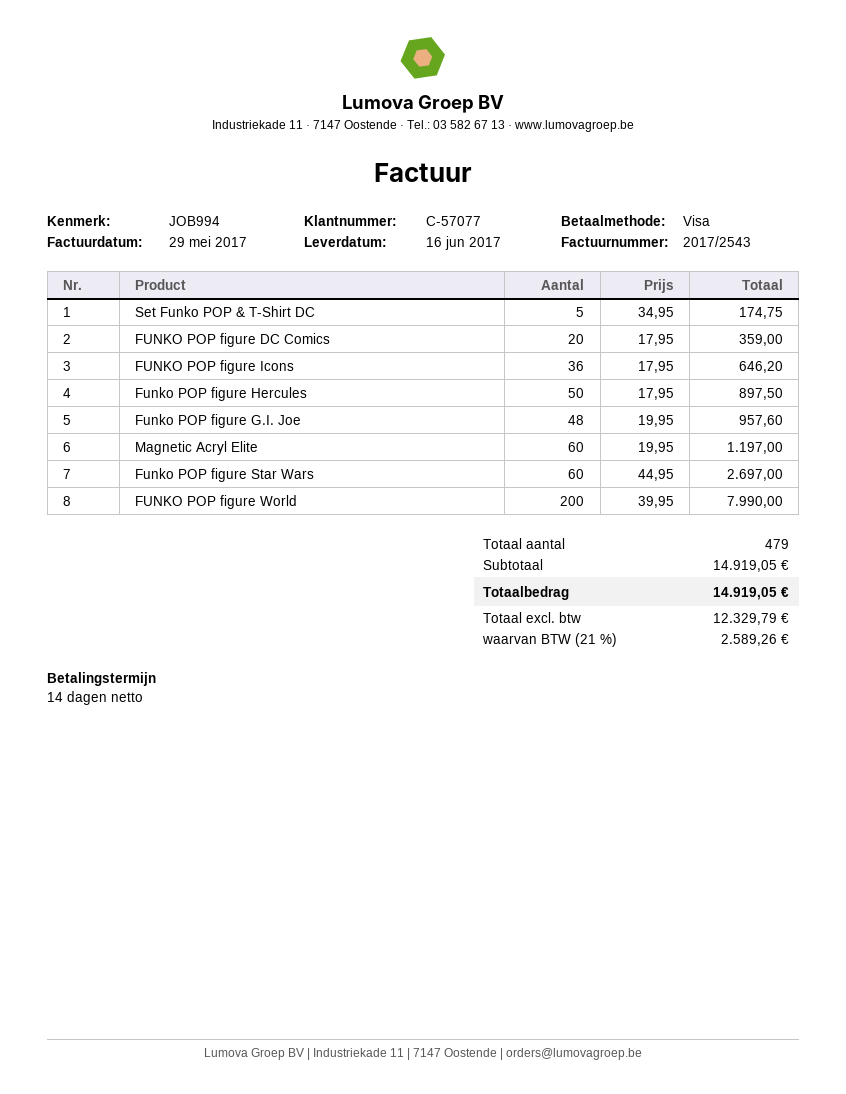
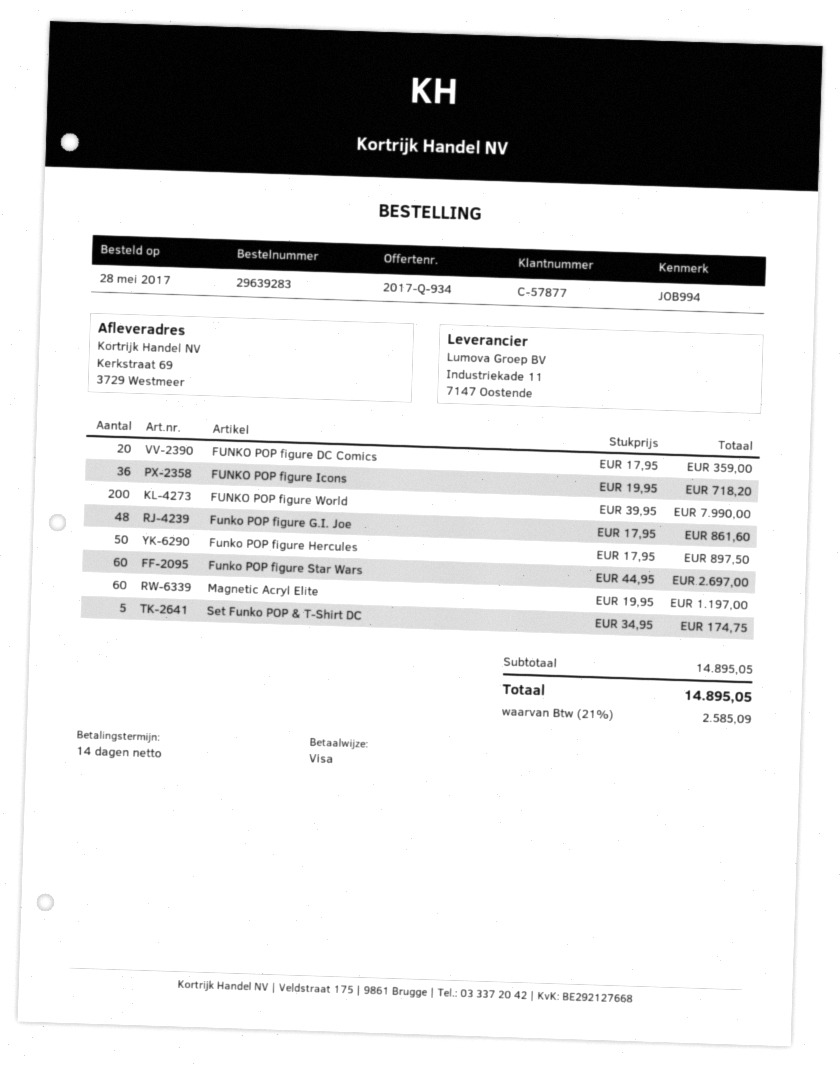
customer number: C-57077 -> C-57877
FUNKO POP figure Icons: 36 x 17.95 = 646.20 -> 36 x 19.95 = 718.20
Funko POP figure G.I. Joe: 48 x 19.95 = 957.60 -> 48 x 17.95 = 861.60
subtotal: 14919.05 -> 14895.05
tax: 21% = 2589.26 -> 21% = 2585.09
total: 14919.05 -> 14895.05

